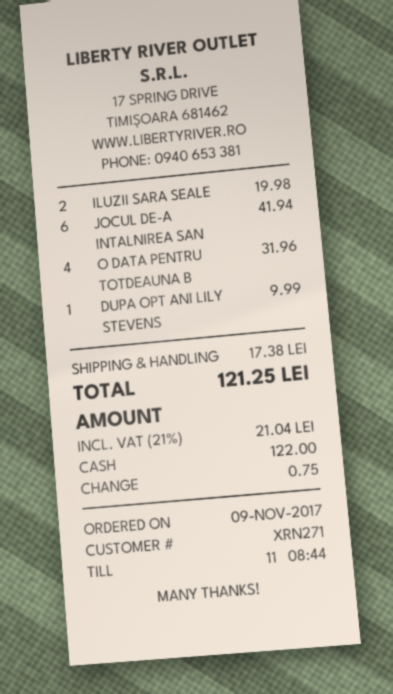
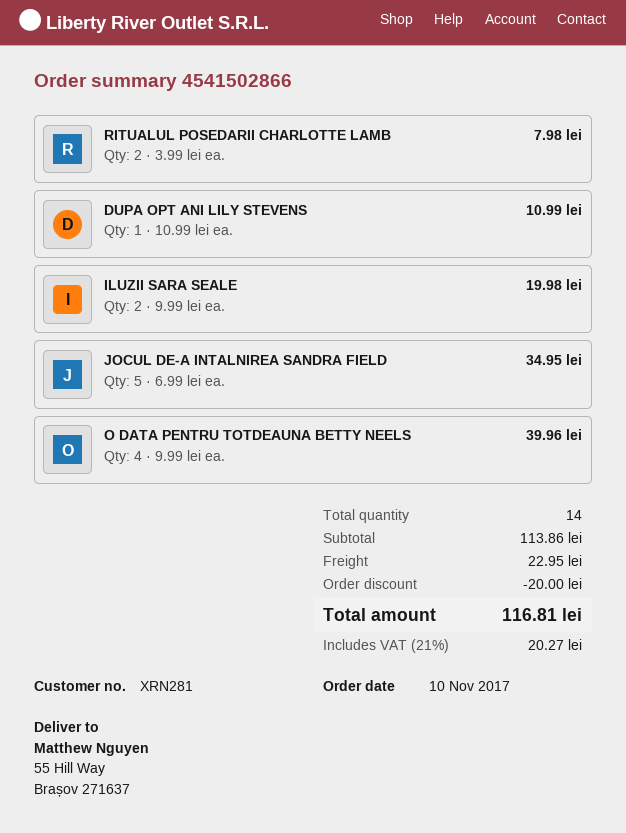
order date: 2017-11-09 -> 2017-11-10
customer number: XRN271 -> XRN281
JOCUL DE-A INTALNIREA SAN: 6 for 41.94 -> 5 for 34.95
O DATA PENTRU TOTDEAUNA B: 4 for 31.96 -> 4 for 39.96
DUPA OPT ANI LILY STEVENS: 1 for 9.99 -> 1 for 10.99
RITUALUL POSEDARII CHARLOTTE LAMB: none -> 2 for 7.98
discount: none -> 20.00
shipping: 17.38 -> 22.95
tax: 21% = 21.04 -> 21% = 20.27
total: 121.25 -> 116.81

